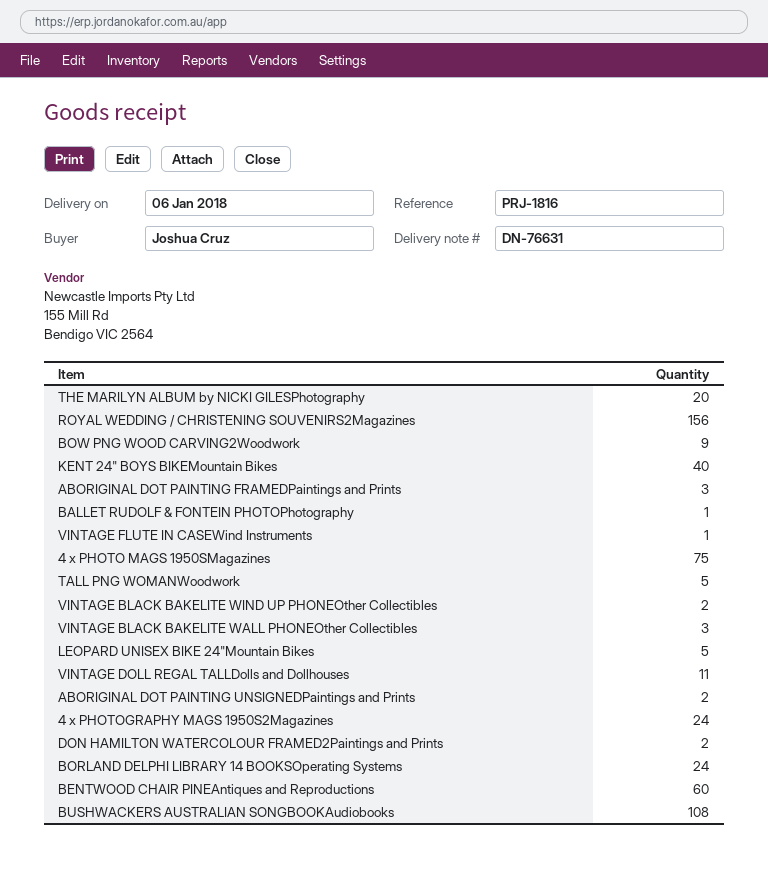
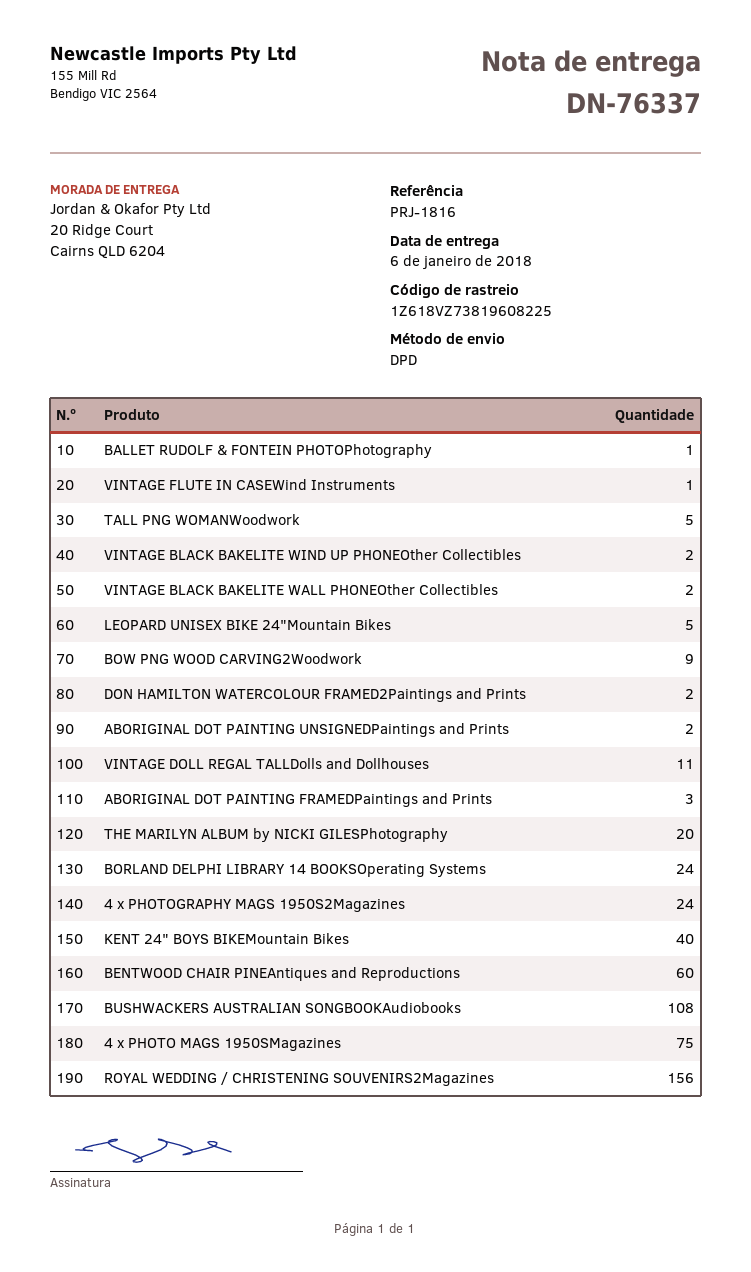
delivery note number: DN-76631 -> DN-76337
VINTAGE BLACK BAKELITE WALL PHONEOther Collectibles: 3 -> 2

